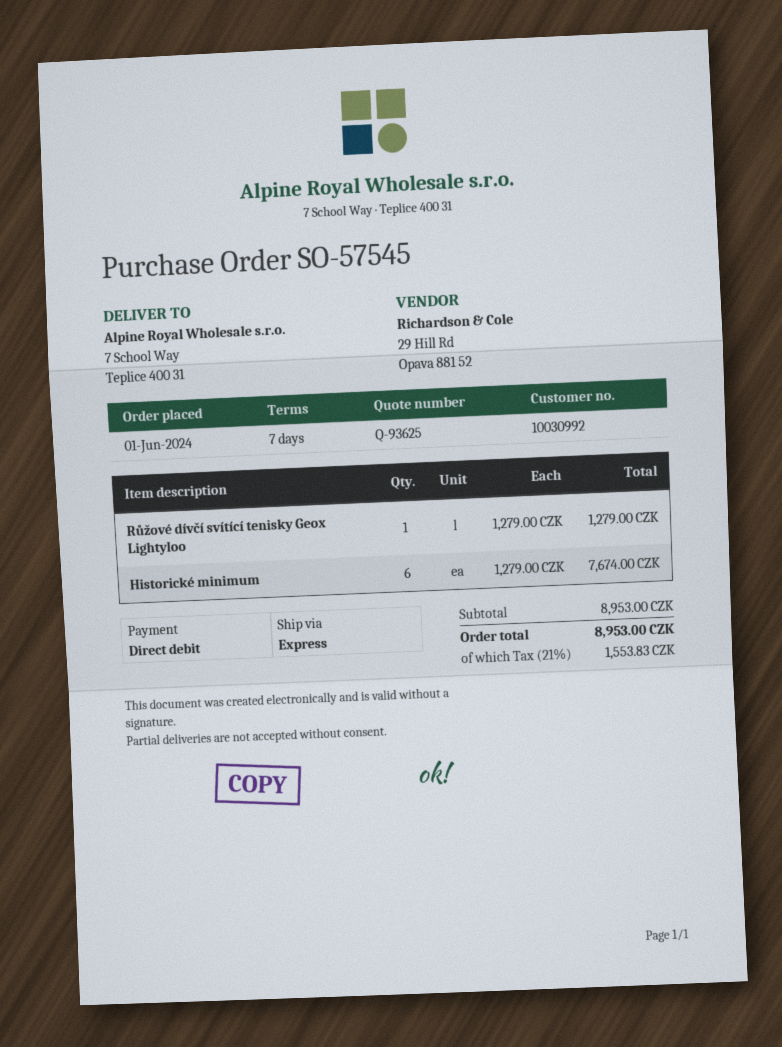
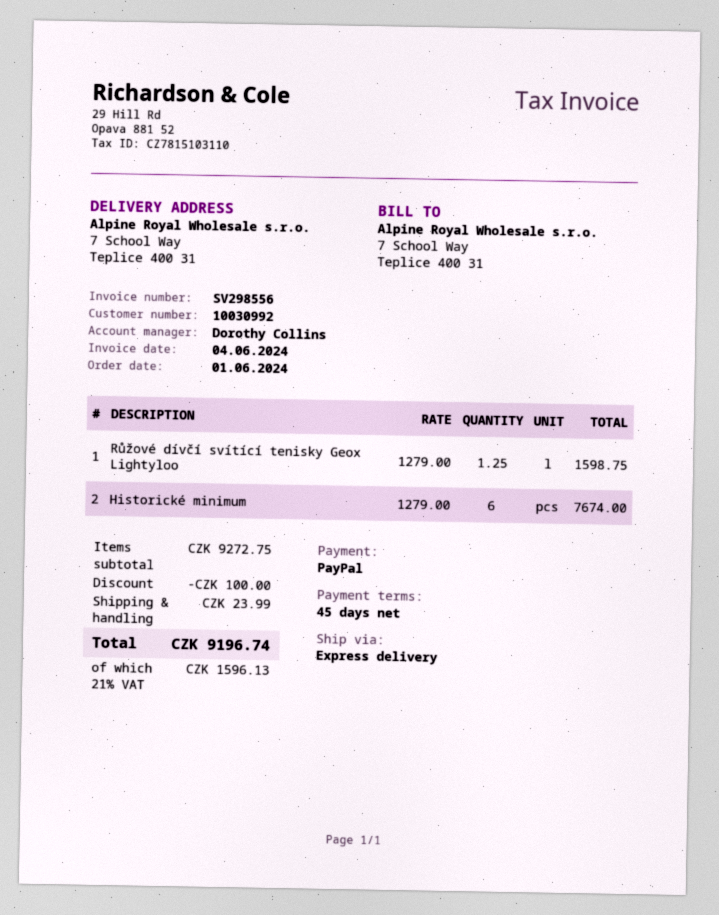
payment terms: 7 days -> 45 days
payment method: direct debit -> PayPal
Růžové dívčí svítící tenisky Geox Lightyloo: 1 x 1279.00 = 1279.00 -> 1.25 x 1279.00 = 1598.75
subtotal: 8953.00 -> 9272.75
discount: none -> 100.00
shipping: none -> 23.99
tax: 21% = 1553.83 -> 21% = 1596.13
total: 8953.00 -> 9196.74

